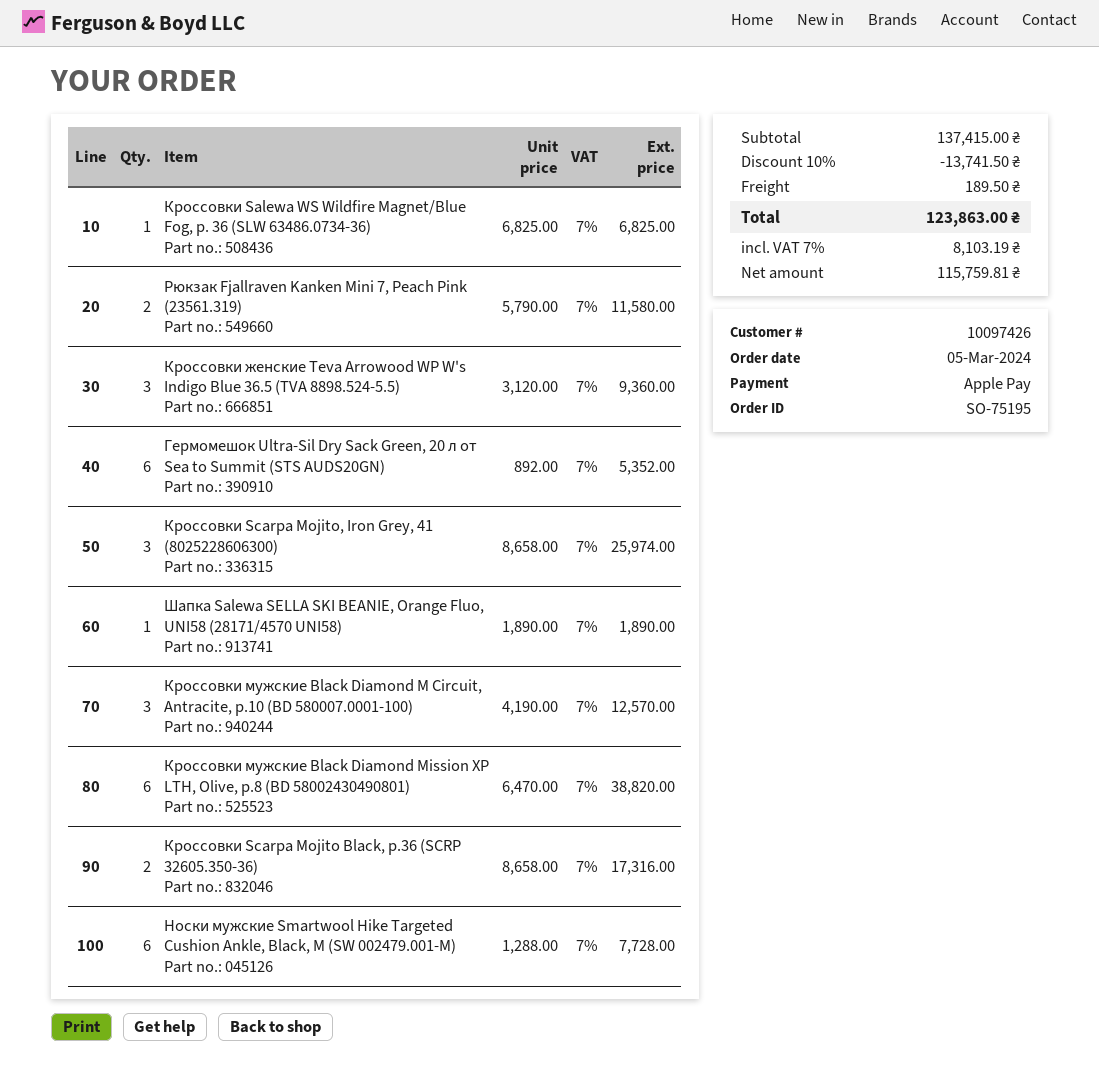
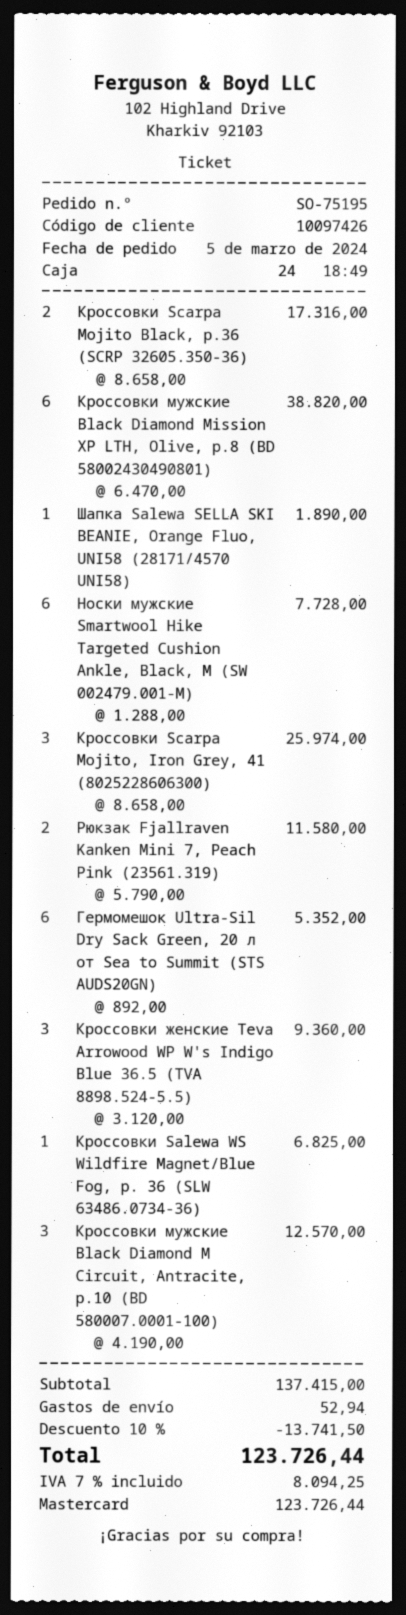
payment method: Apple Pay -> Mastercard
shipping: 189.50 -> 52.94
tax: 7% = 8103.19 -> 7% = 8094.25
total: 123863.00 -> 123726.44

